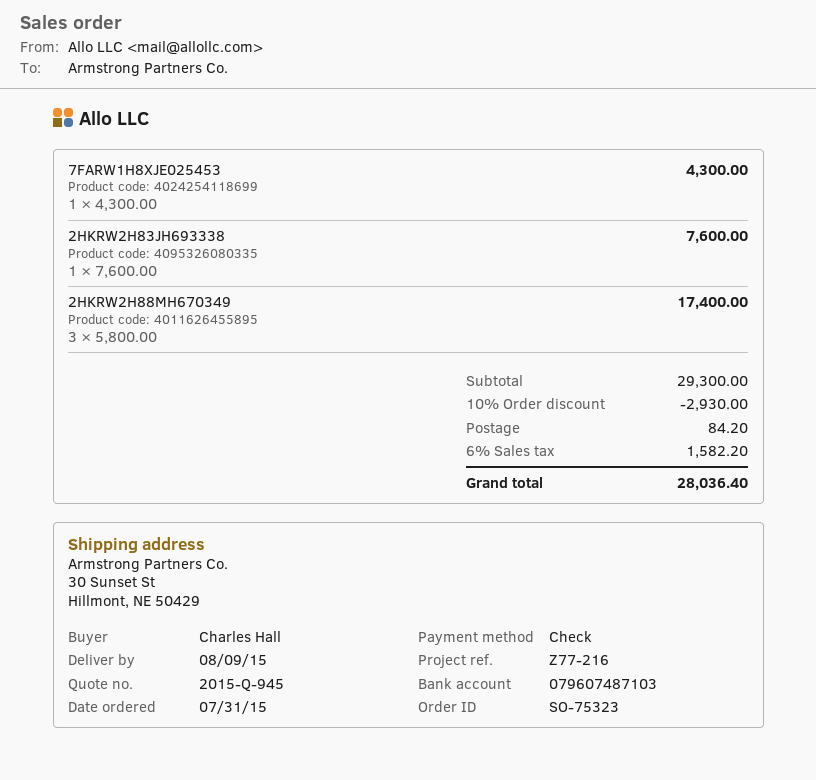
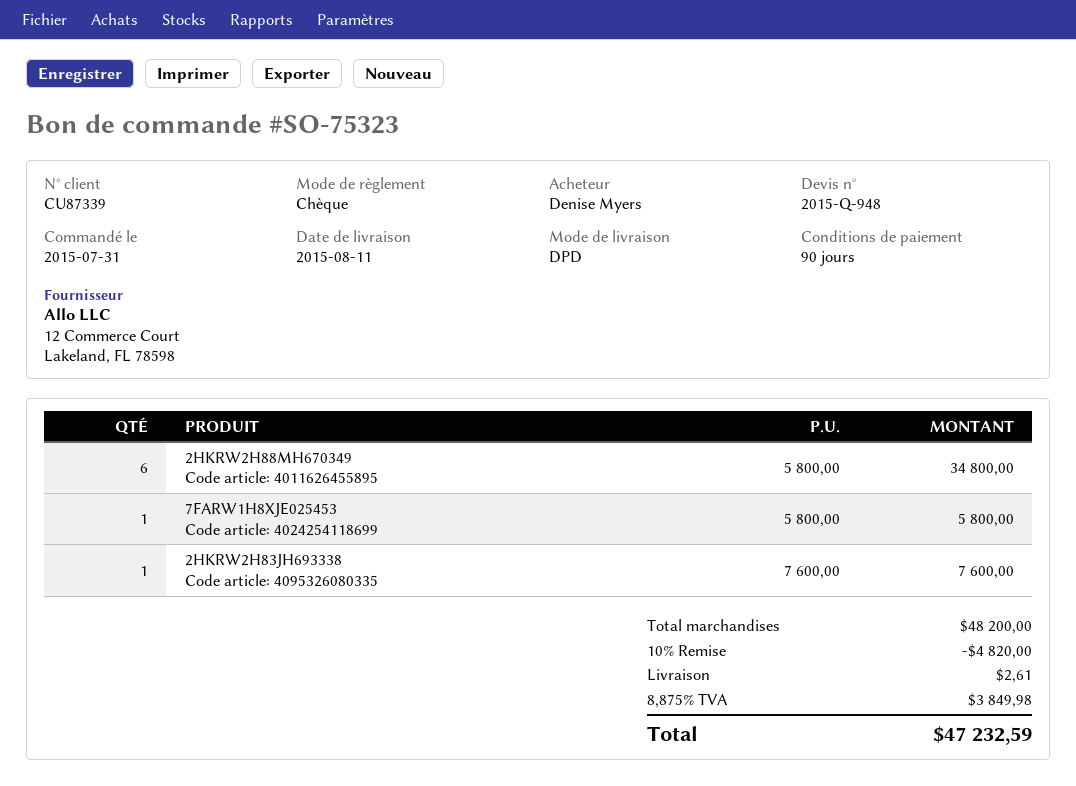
quote number: 2015-Q-945 -> 2015-Q-948
delivery date: 2015-08-09 -> 2015-08-11
ordered by: Charles Hall -> Denise Myers
7FARW1H8XJE025453: 1 x 4300.00 = 4300.00 -> 1 x 5800.00 = 5800.00
2HKRW2H88MH670349: 3 x 5800.00 = 17400.00 -> 6 x 5800.00 = 34800.00
subtotal: 29300.00 -> 48200.00
discount: 10% = 2930.00 -> 10% = 4820.00
shipping: 84.20 -> 2.61
tax: 6% = 1582.20 -> 8.875% = 3849.98
total: 28036.40 -> 47232.59

